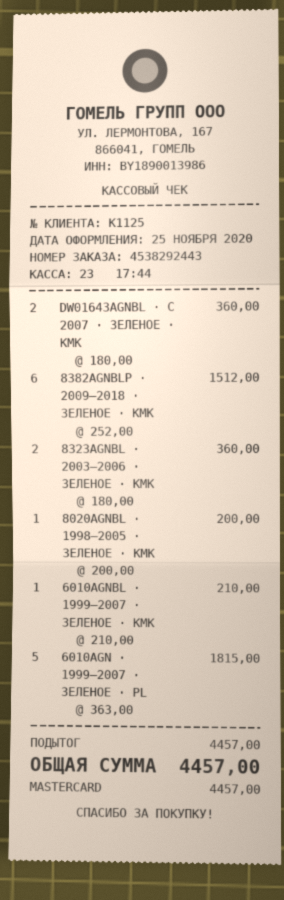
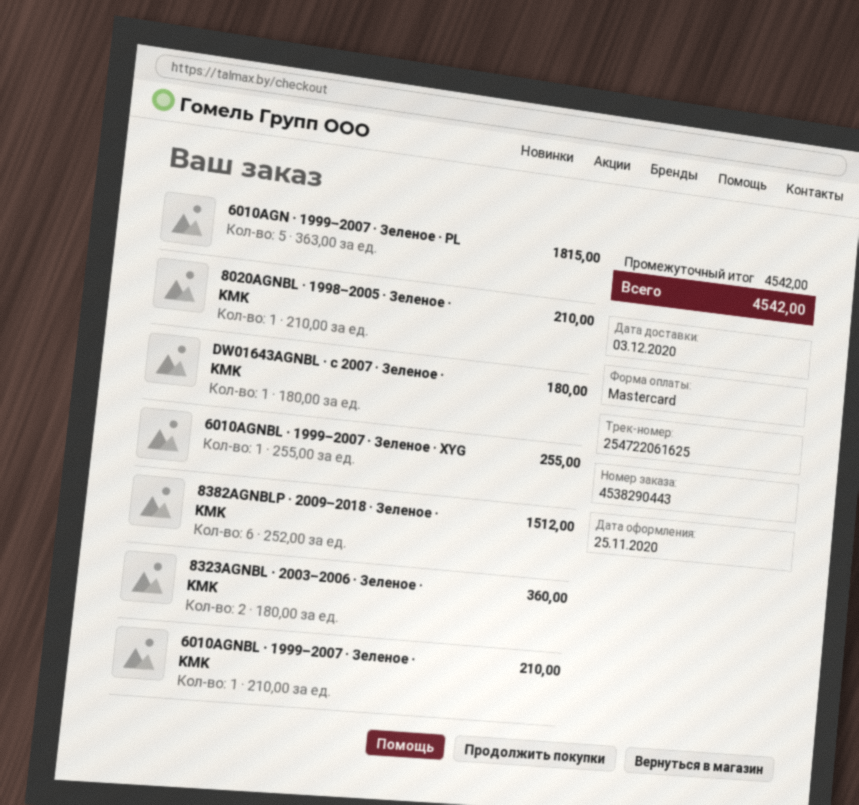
order number: 4538292443 -> 4538290443
DW01643AGNBL · С 2007 · ЗЕЛЕНОЕ · KMK: 2 x 180.00 = 360.00 -> 1 x 180.00 = 180.00
8020AGNBL · 1998–2005 · ЗЕЛЕНОЕ · KMK: 1 x 200.00 = 200.00 -> 1 x 210.00 = 210.00
6010AGNBL · 1999–2007 · Зеленое · XYG: none -> 1 x 255.00 = 255.00
subtotal: 4457.00 -> 4542.00
total: 4457.00 -> 4542.00

